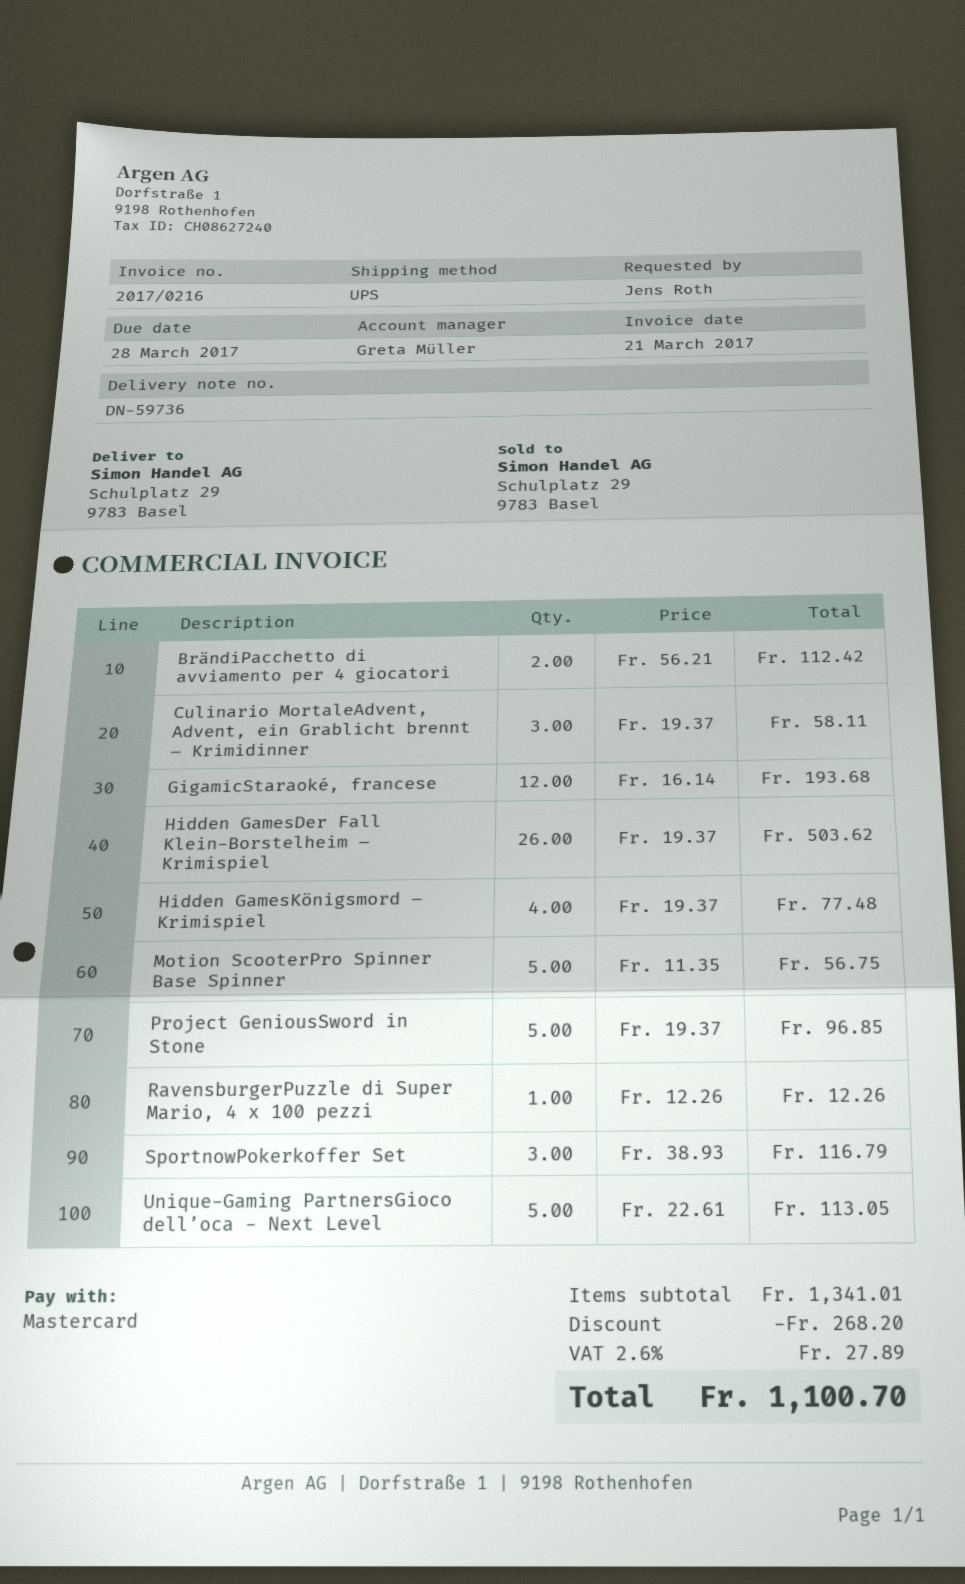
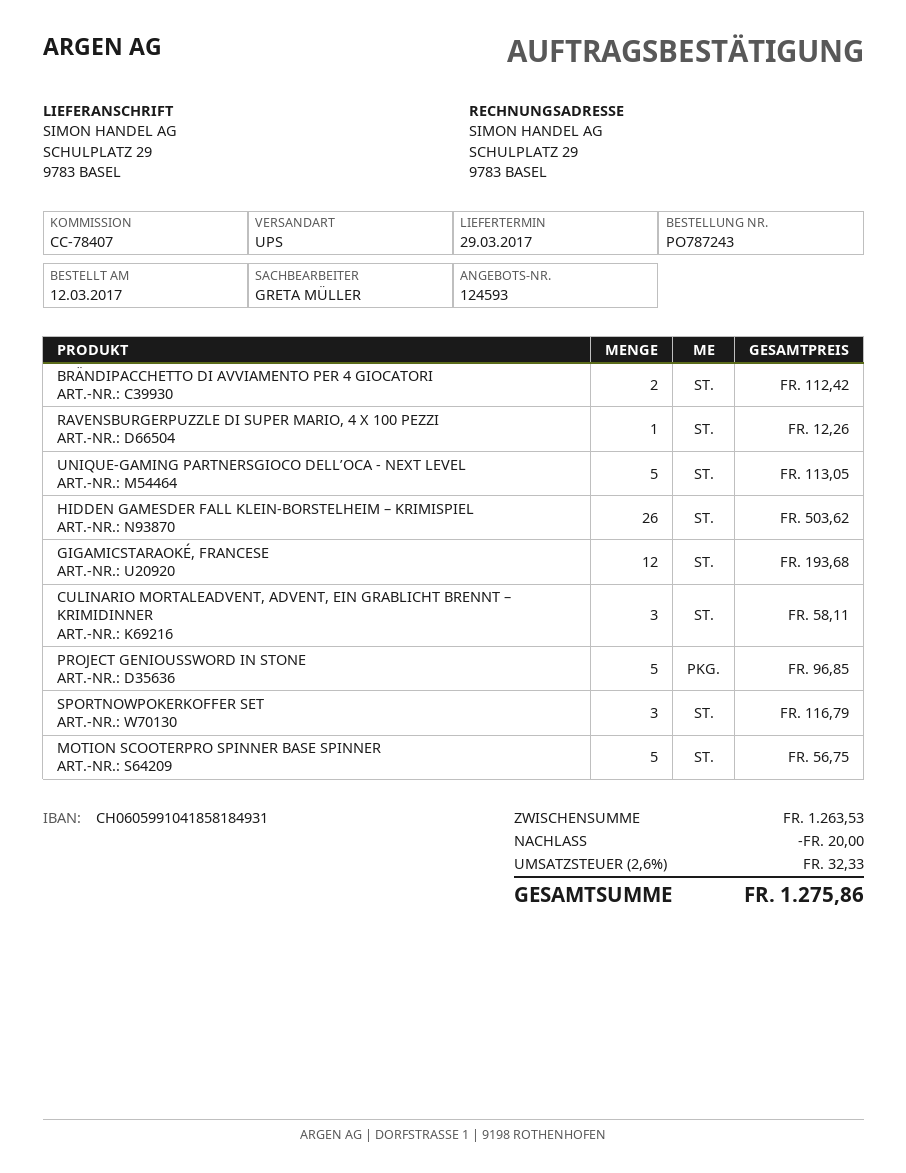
Hidden GamesKönigsmord – Krimispiel: 4 for 77.48 -> none
subtotal: 1341.01 -> 1263.53
discount: 268.20 -> 20.00
tax: 2.6% = 27.89 -> 2.6% = 32.33
total: 1100.70 -> 1275.86

